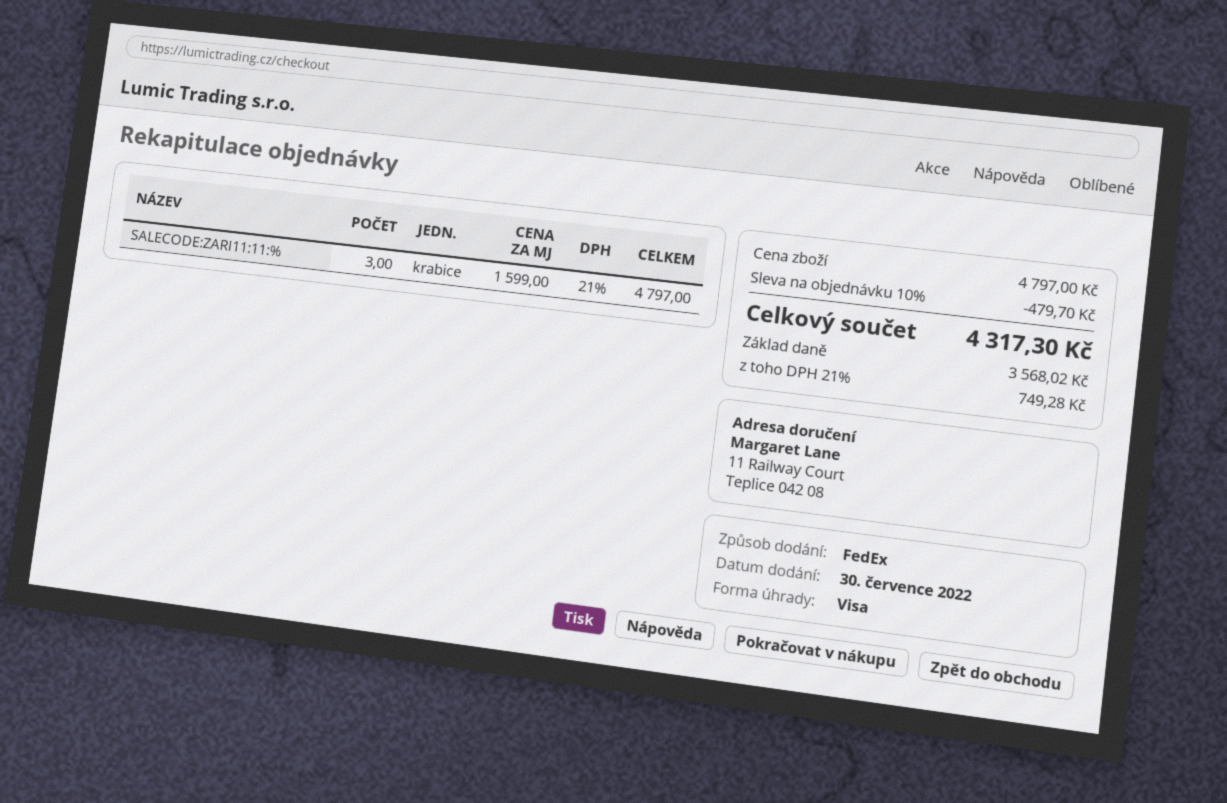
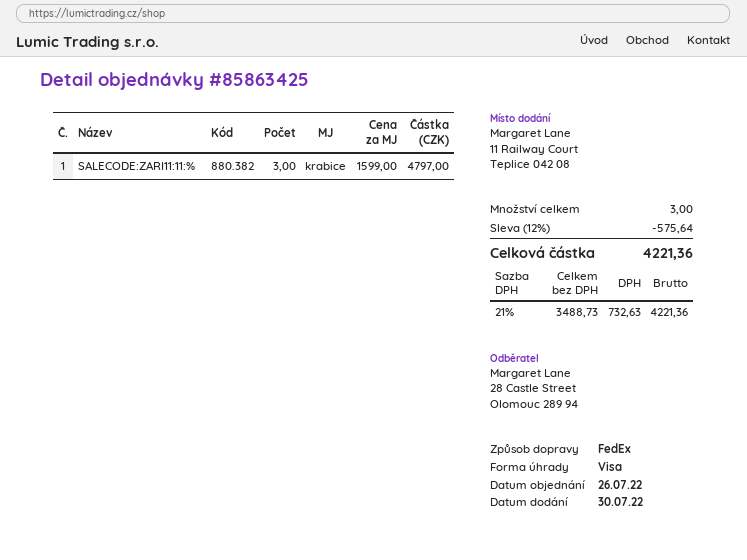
discount: 10% = 479.70 -> 12% = 575.64
net: 3568.02 -> 3488.73
tax: 21% = 749.28 -> 21% = 732.63
total: 4317.30 -> 4221.36

